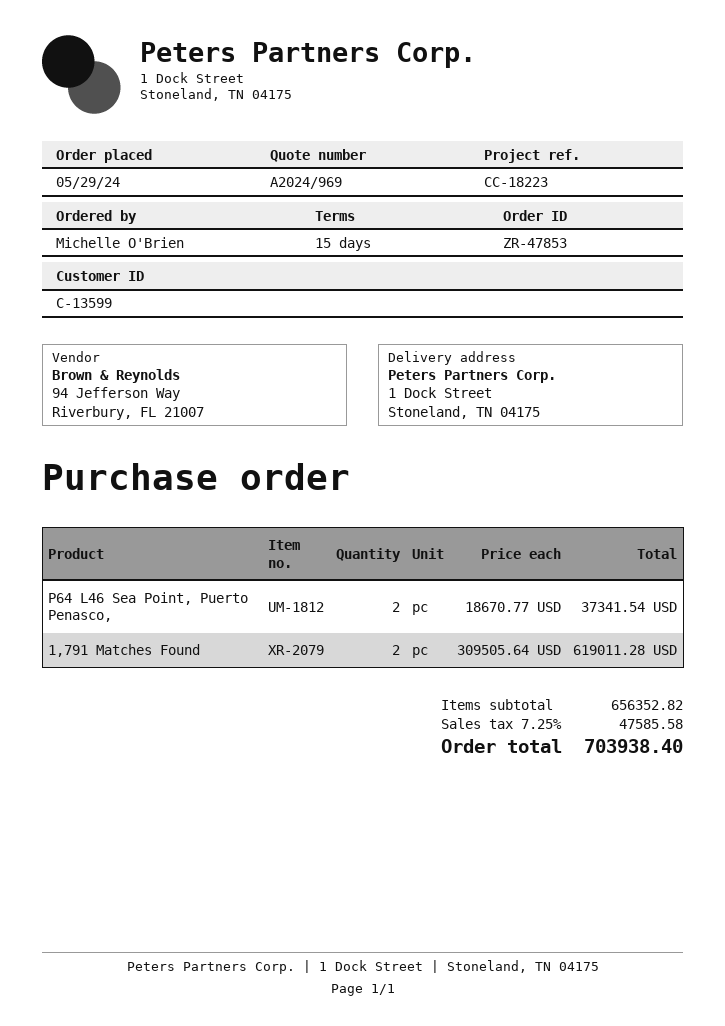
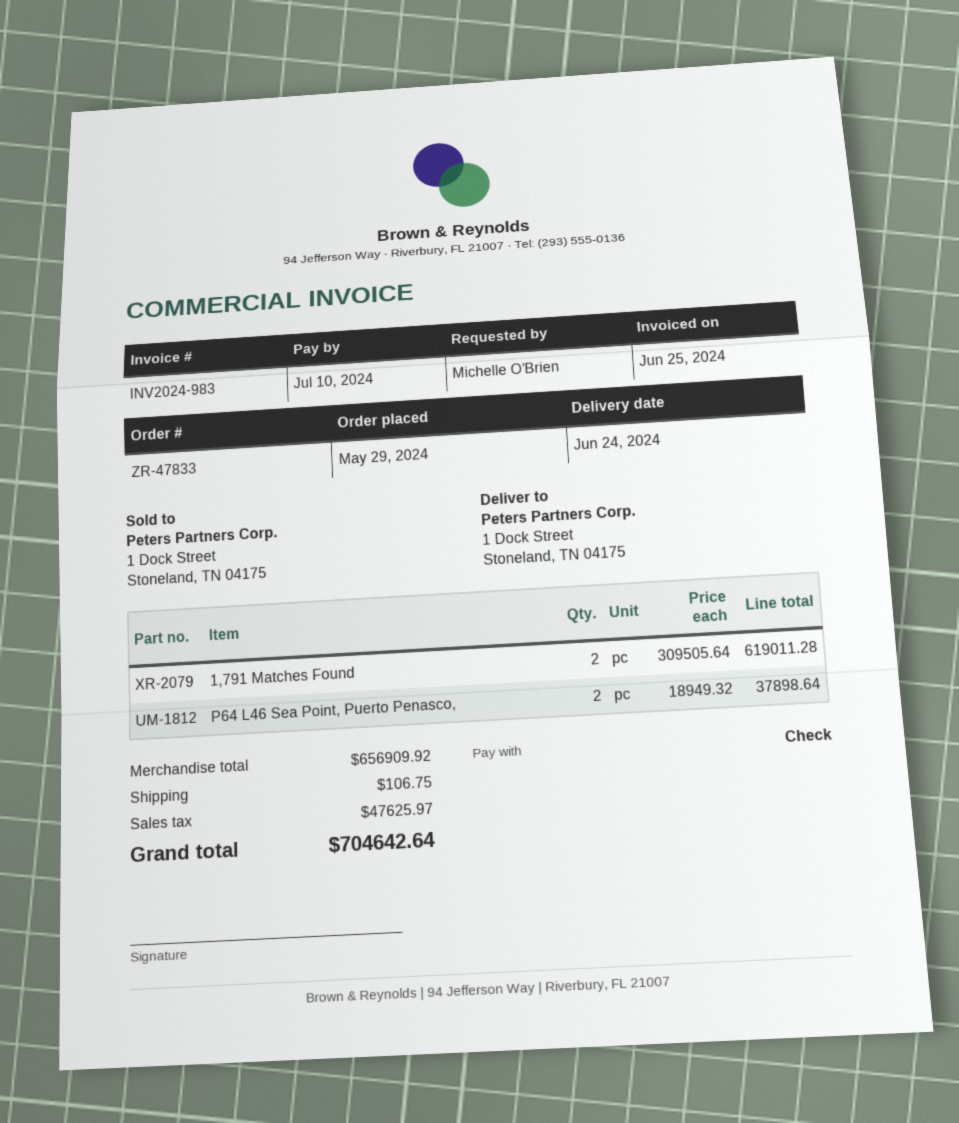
order number: ZR-47853 -> ZR-47833
P64 L46 Sea Point, Puerto Penasco,: 2 x 18670.77 = 37341.54 -> 2 x 18949.32 = 37898.64
subtotal: 656352.82 -> 656909.92
shipping: none -> 106.75
tax: 47585.58 -> 47625.97
total: 703938.40 -> 704642.64

